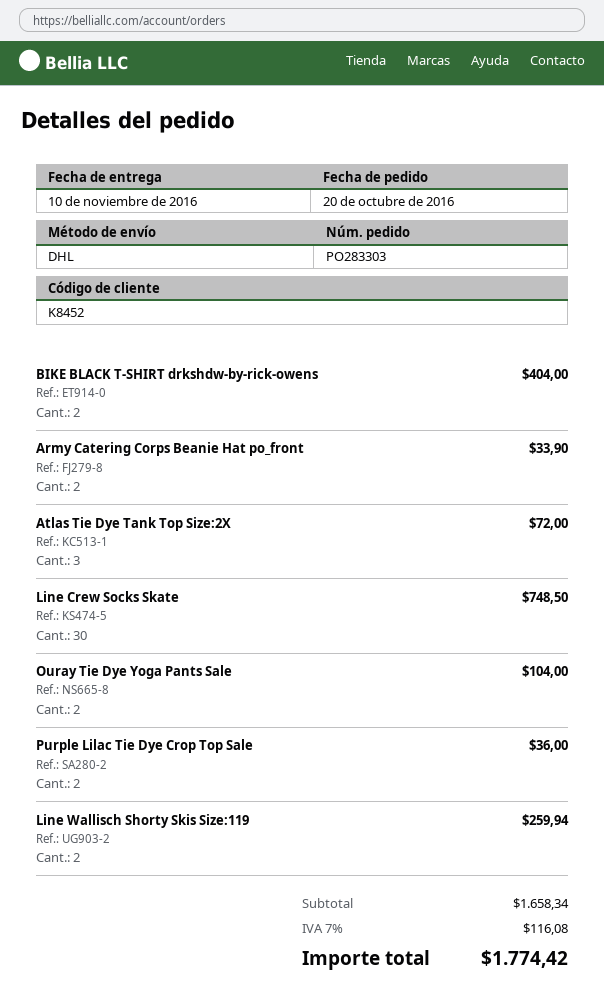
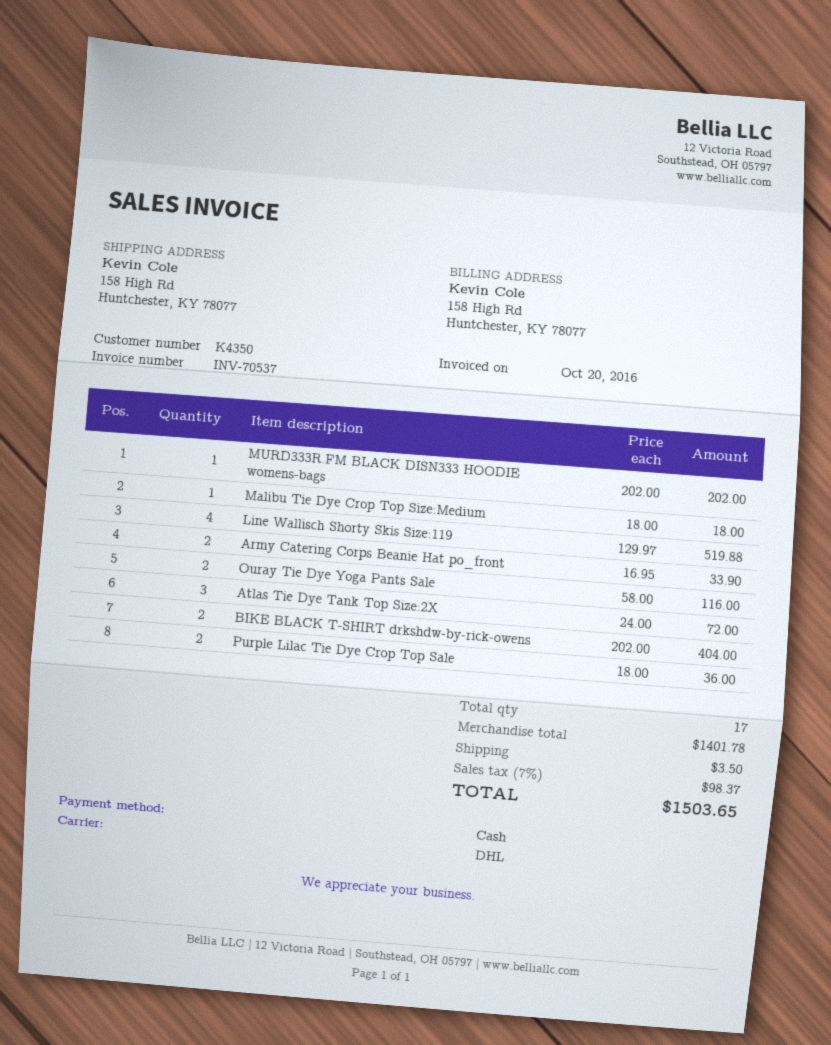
customer number: K8452 -> K4350
Line Crew Socks Skate: 30 for 748.50 -> none
Ouray Tie Dye Yoga Pants Sale: 2 for 104.00 -> 2 for 116.00
Line Wallisch Shorty Skis Size:119: 2 for 259.94 -> 4 for 519.88
MURD333R.FM BLACK DISN333 HOODIE womens-bags: none -> 1 for 202.00
Malibu Tie Dye Crop Top Size:Medium: none -> 1 for 18.00
subtotal: 1658.34 -> 1401.78
shipping: none -> 3.50
tax: 7% = 116.08 -> 7% = 98.37
total: 1774.42 -> 1503.65

